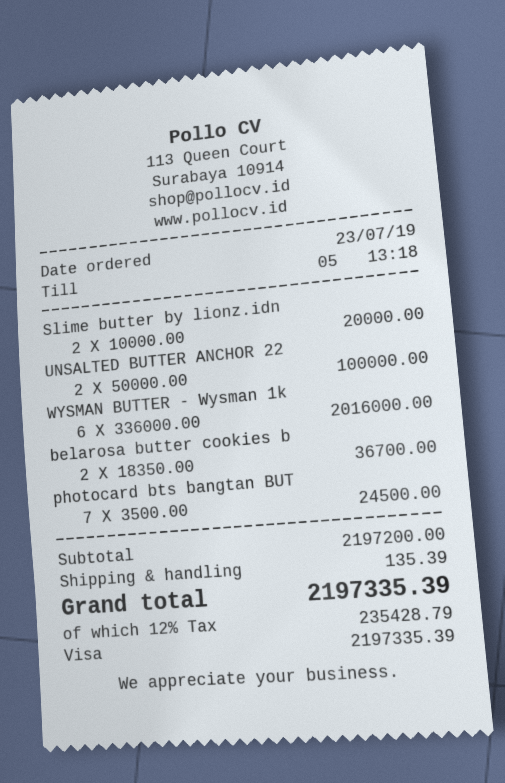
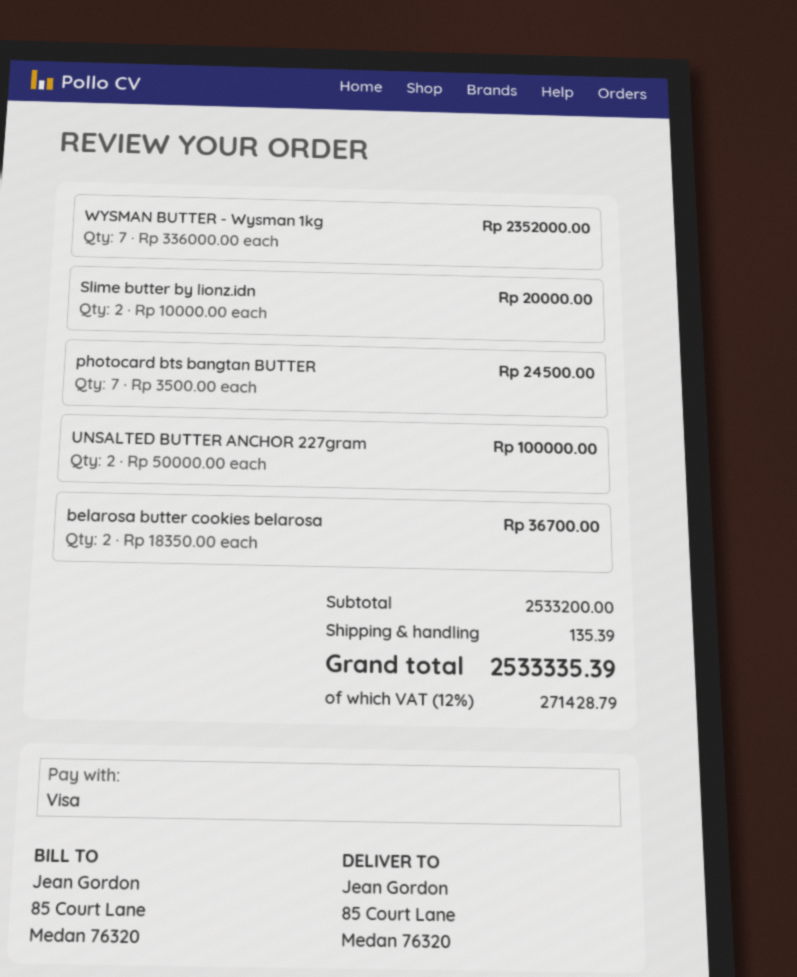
WYSMAN BUTTER - Wysman 1k: 6 x 336000.00 = 2016000.00 -> 7 x 336000.00 = 2352000.00
subtotal: 2197200.00 -> 2533200.00
tax: 12% = 235428.79 -> 12% = 271428.79
total: 2197335.39 -> 2533335.39

